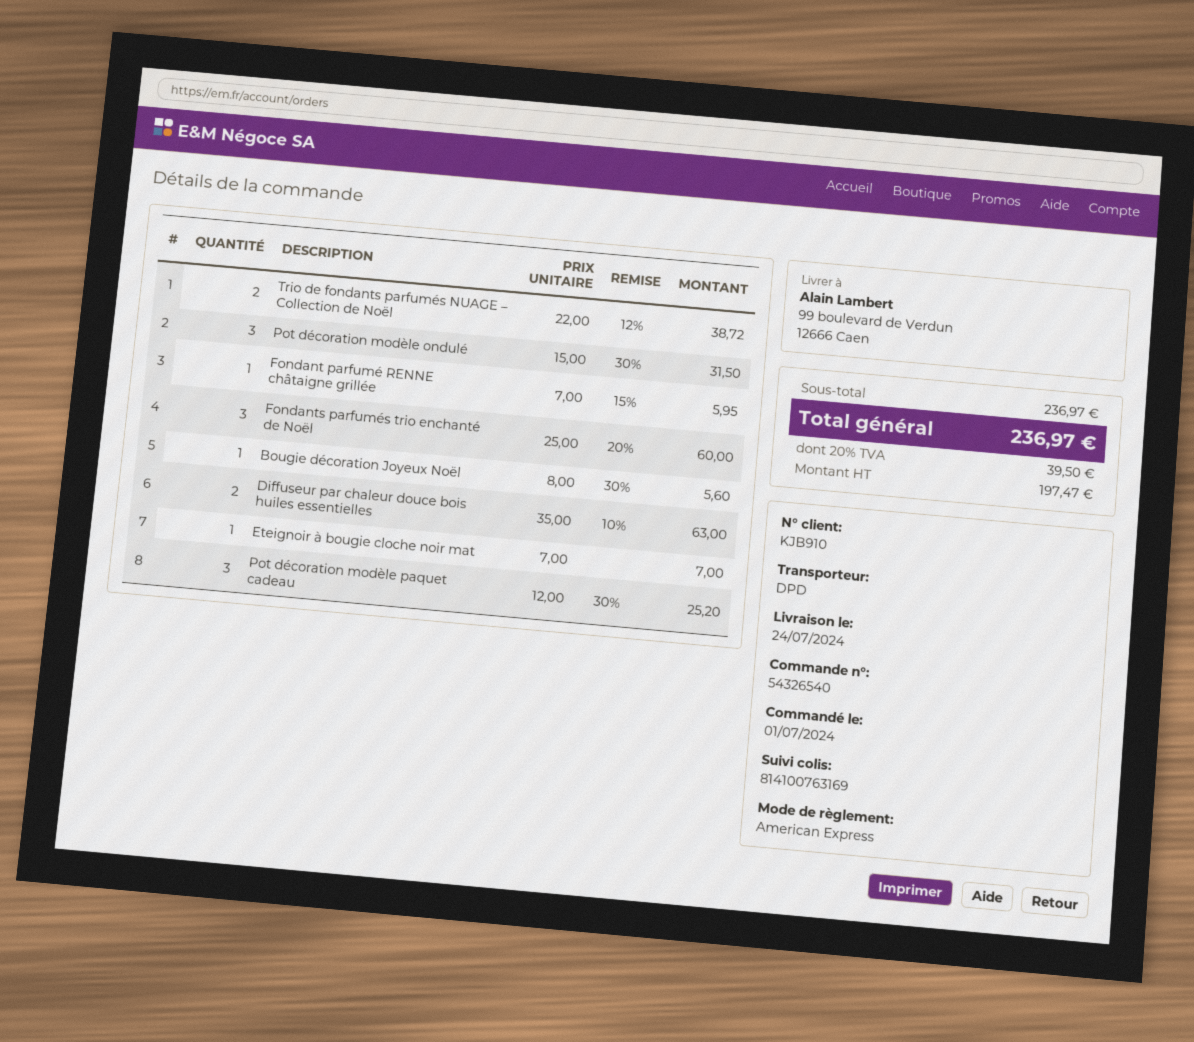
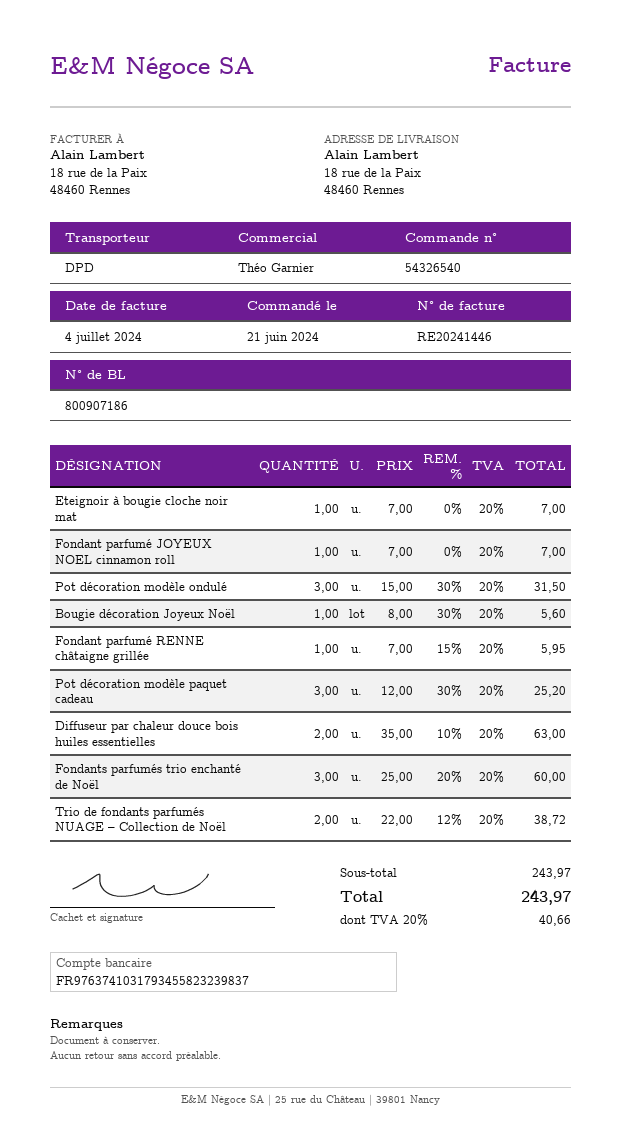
order date: 2024-07-01 -> 2024-06-21
ship to: 99 boulevard de Verdun, 12666 Caen -> 18 rue de la Paix, 48460 Rennes
Fondant parfumé JOYEUX NOEL cinnamon roll: none -> 1 x 7.00 = 7.00
subtotal: 236.97 -> 243.97
tax: 20% = 39.50 -> 20% = 40.66
total: 236.97 -> 243.97

